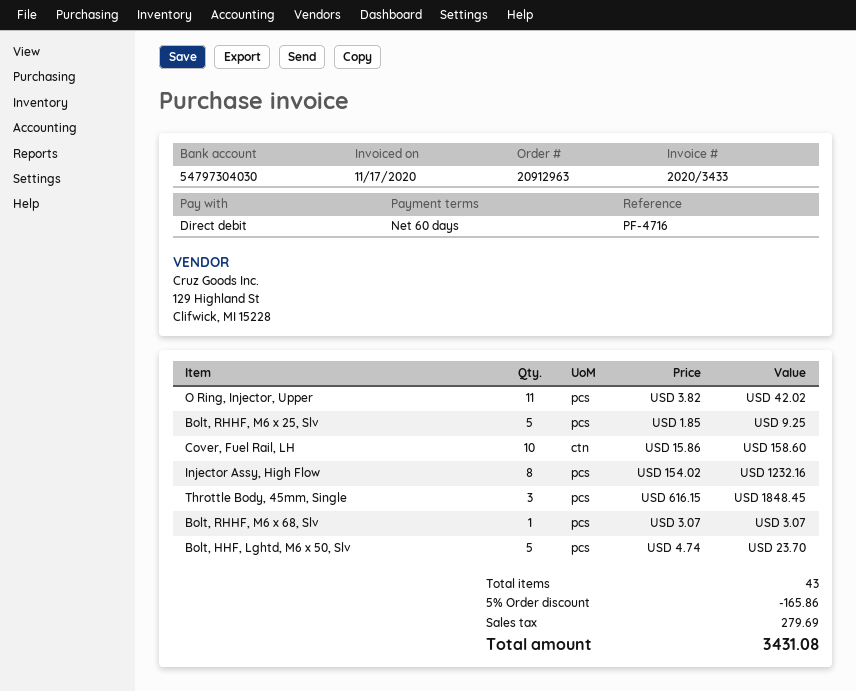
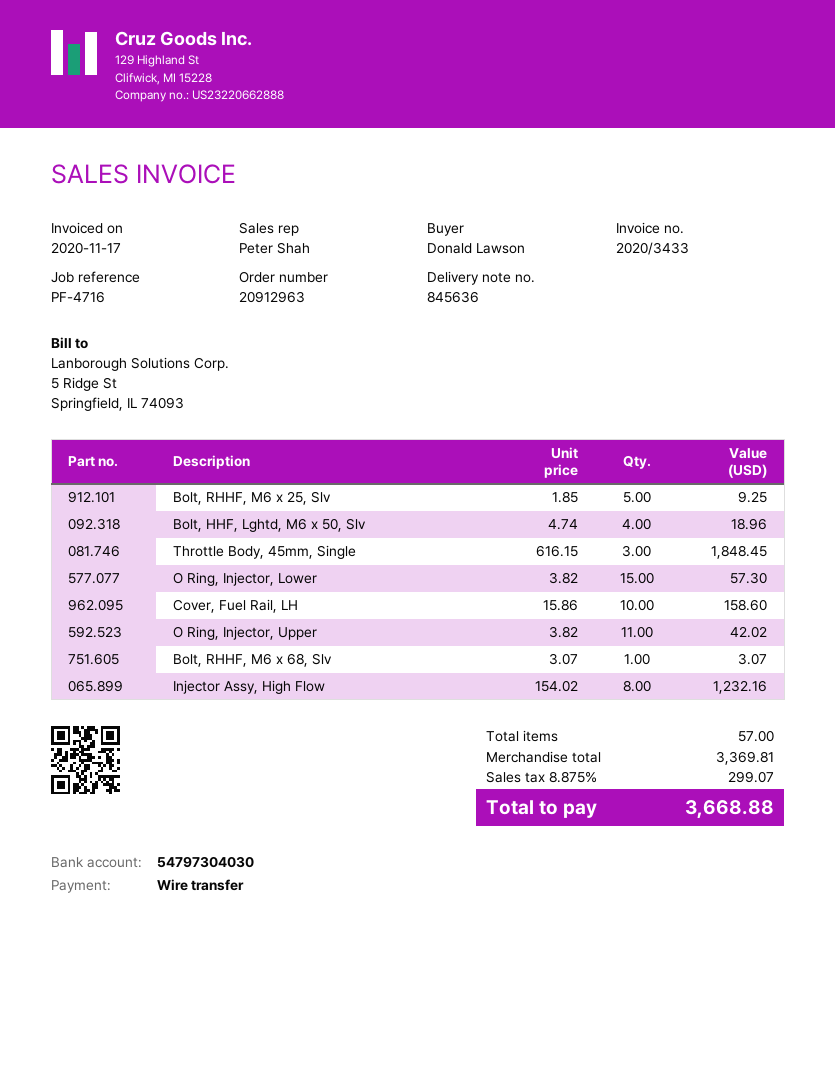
payment method: direct debit -> bank transfer
Bolt, HHF, Lghtd, M6 x 50, Slv: 5 x 4.74 = 23.70 -> 4 x 4.74 = 18.96
O Ring, Injector, Lower: none -> 15 x 3.82 = 57.30
total quantity: 43 -> 57
discount: 5% = 165.86 -> none
tax: 279.69 -> 299.07
total: 3431.08 -> 3668.88

